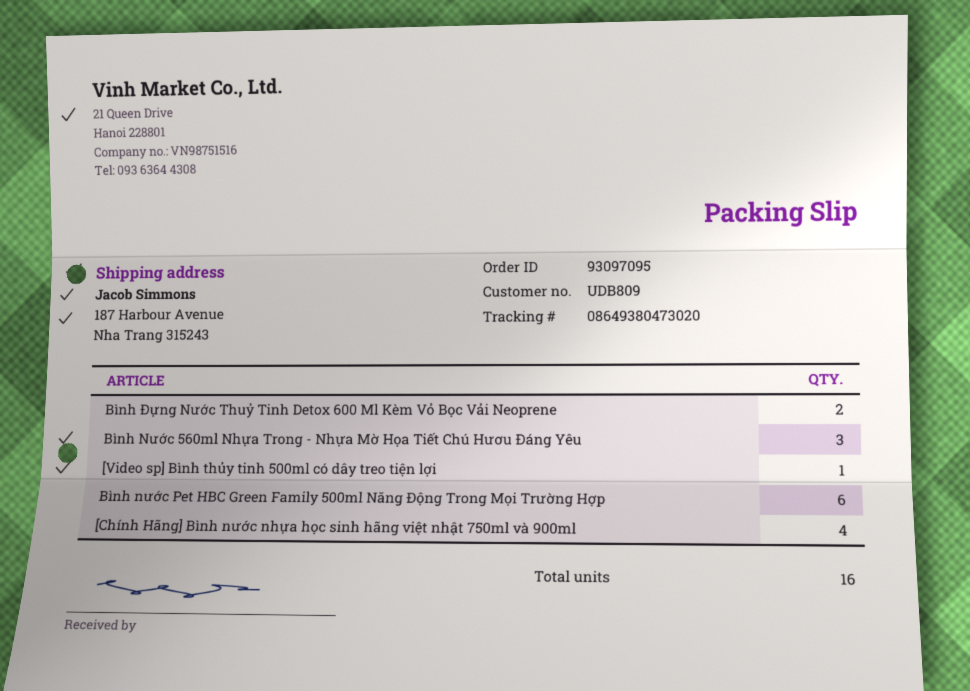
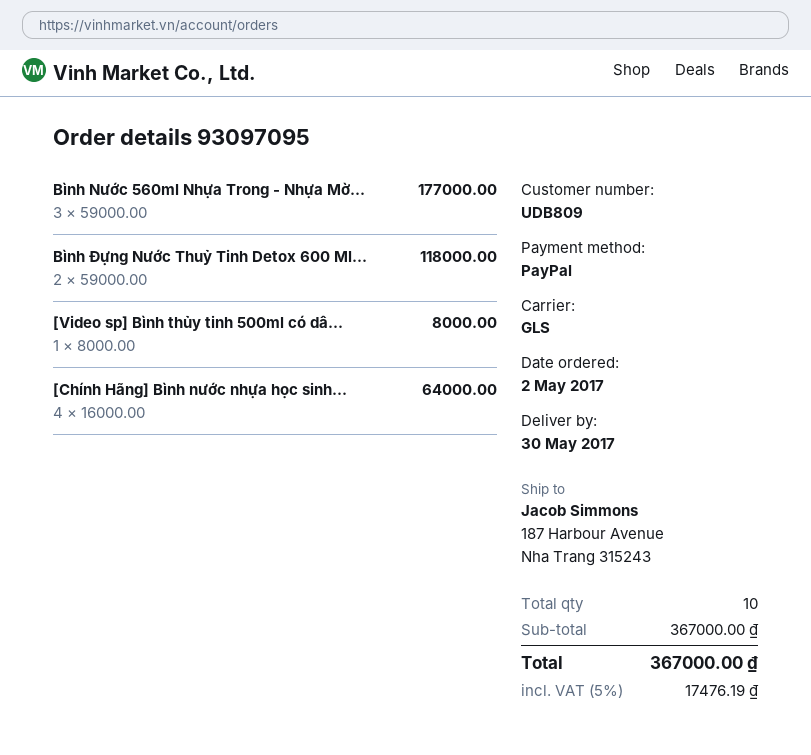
Bình nước Pet HBC Green Family 500ml Năng Động Trong Mọi Trường Hợp: 6 -> none
total quantity: 16 -> 10

